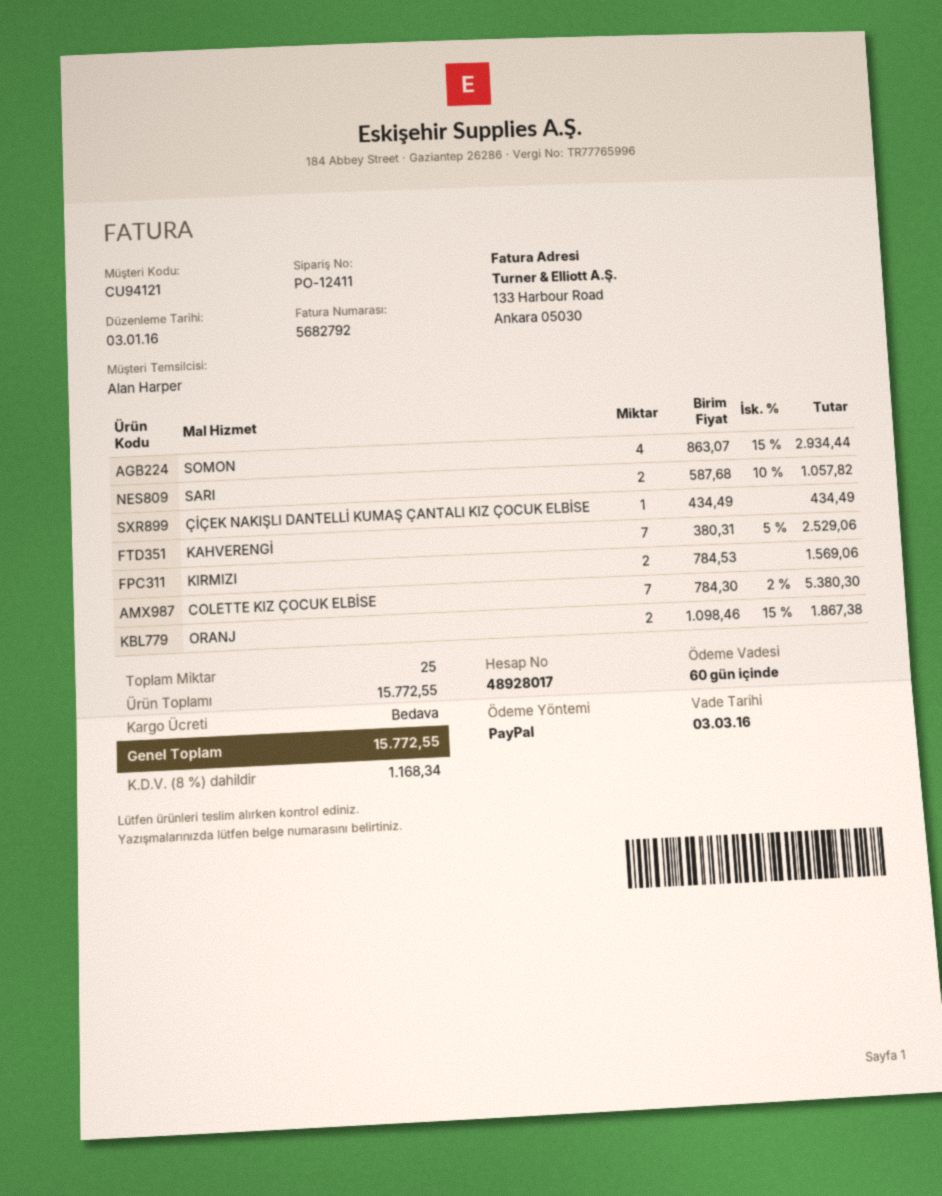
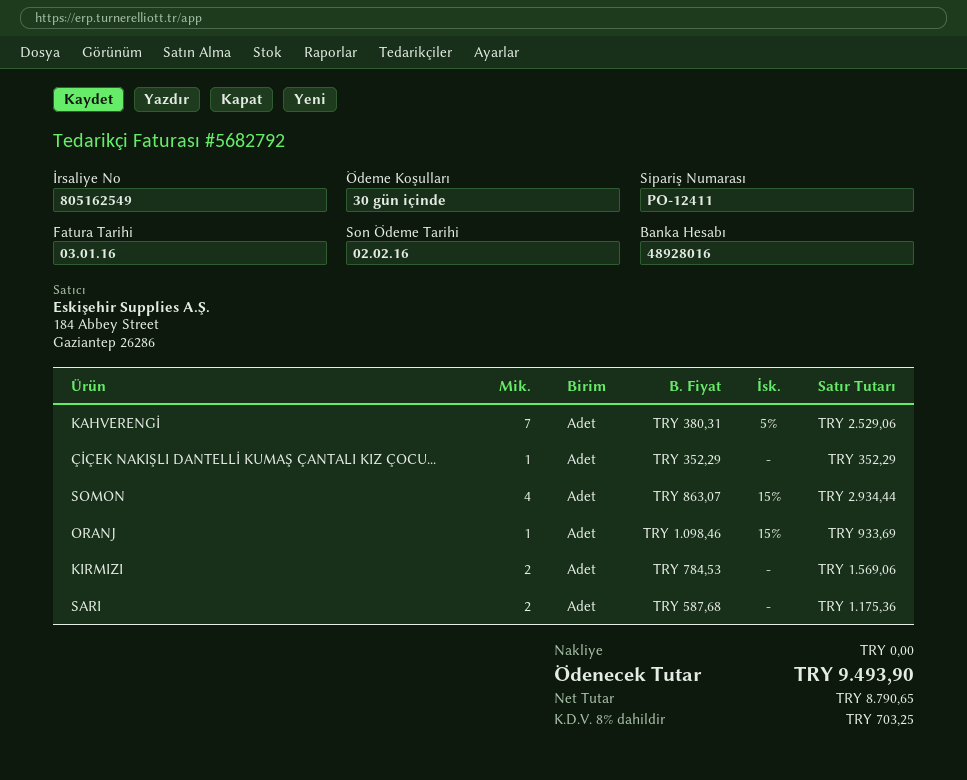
payment terms: 60 days -> 30 days
due date: 2016-03-03 -> 2016-02-02
bank account: 48928017 -> 48928016
SARI: 2 x 587.68 - 10% = 1057.82 -> 2 x 587.68 = 1175.36
ÇİÇEK NAKIŞLI DANTELLİ KUMAŞ ÇANTALI KIZ ÇOCUK ELBİSE: 1 x 434.49 = 434.49 -> 1 x 352.29 = 352.29
COLETTE KIZ ÇOCUK ELBİSE: 7 x 784.30 - 2% = 5380.30 -> none
ORANJ: 2 x 1098.46 - 15% = 1867.38 -> 1 x 1098.46 - 15% = 933.69
tax: 8% = 1168.34 -> 8% = 703.25
total: 15772.55 -> 9493.90

